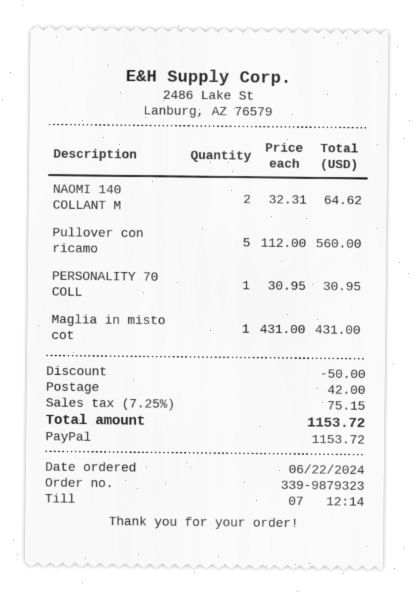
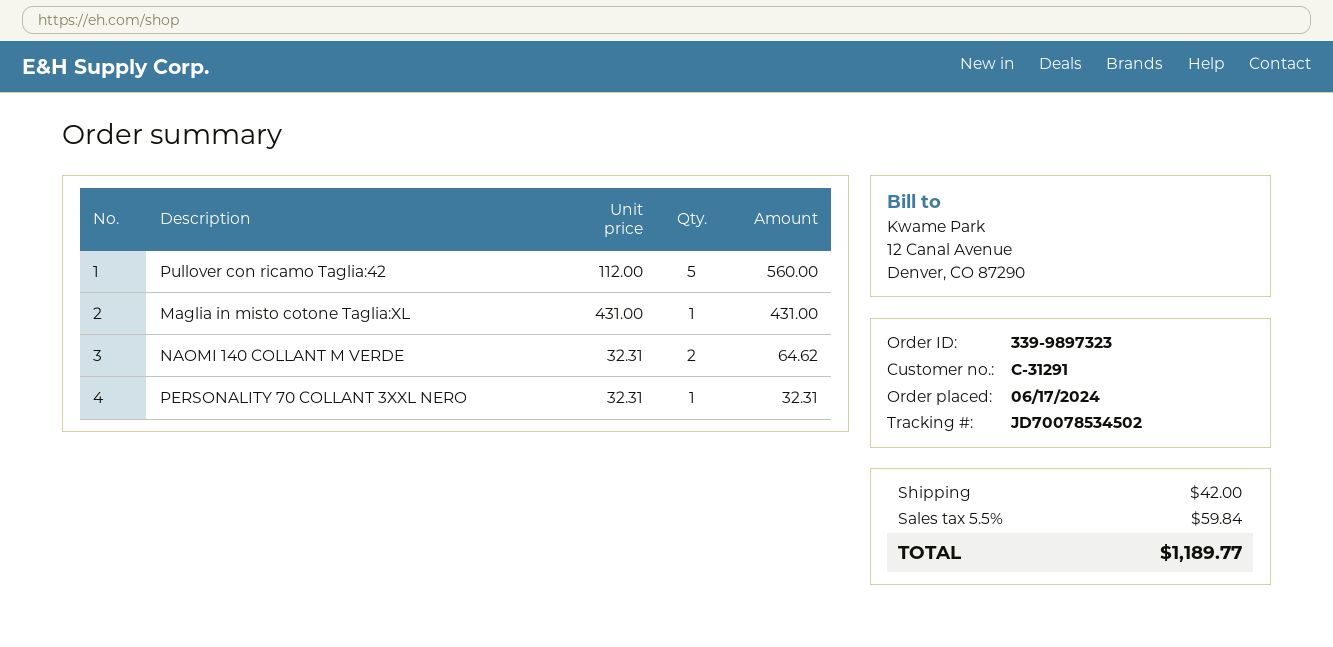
order number: 339-9879323 -> 339-9897323
order date: 2024-06-22 -> 2024-06-17
PERSONALITY 70 COLL: 1 x 30.95 = 30.95 -> 1 x 32.31 = 32.31
discount: 50.00 -> none
tax: 7.25% = 75.15 -> 5.5% = 59.84
total: 1153.72 -> 1189.77

